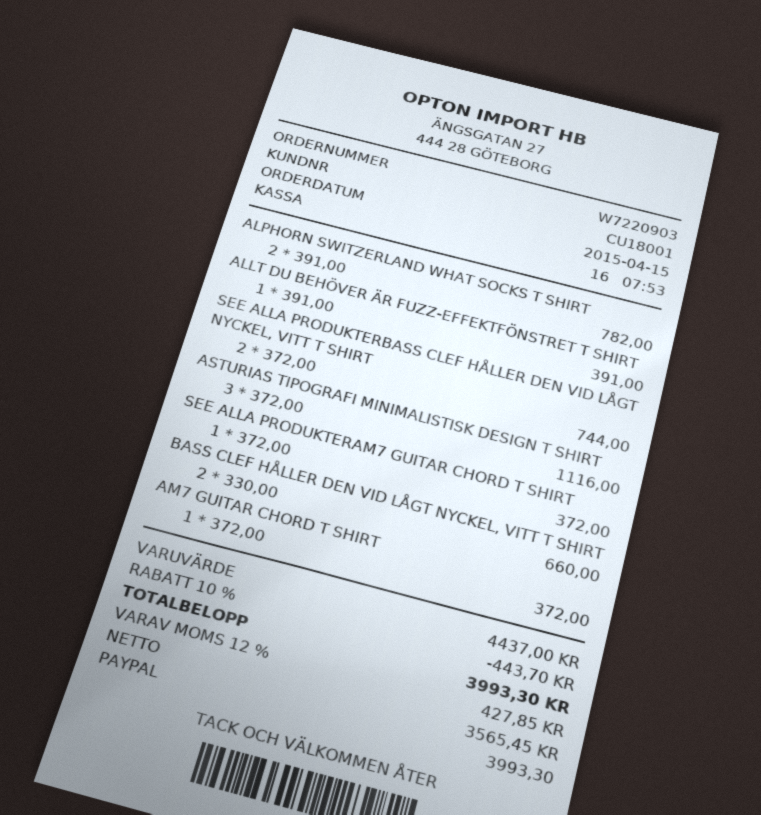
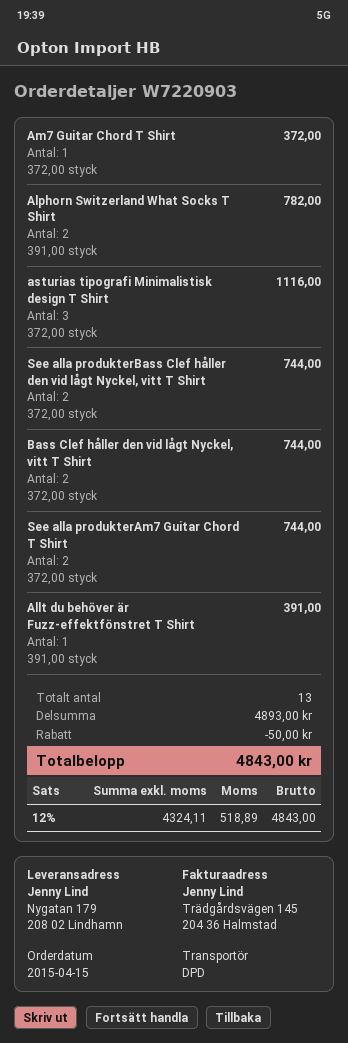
SEE ALLA PRODUKTERAM7 GUITAR CHORD T SHIRT: 1 x 372.00 = 372.00 -> 2 x 372.00 = 744.00
BASS CLEF HÅLLER DEN VID LÅGT NYCKEL, VITT T SHIRT: 2 x 330.00 = 660.00 -> 2 x 372.00 = 744.00
subtotal: 4437.00 -> 4893.00
discount: 443.70 -> 50.00
net: 3565.45 -> 4324.11
tax: 12% = 427.85 -> 12% = 518.89
total: 3993.30 -> 4843.00

